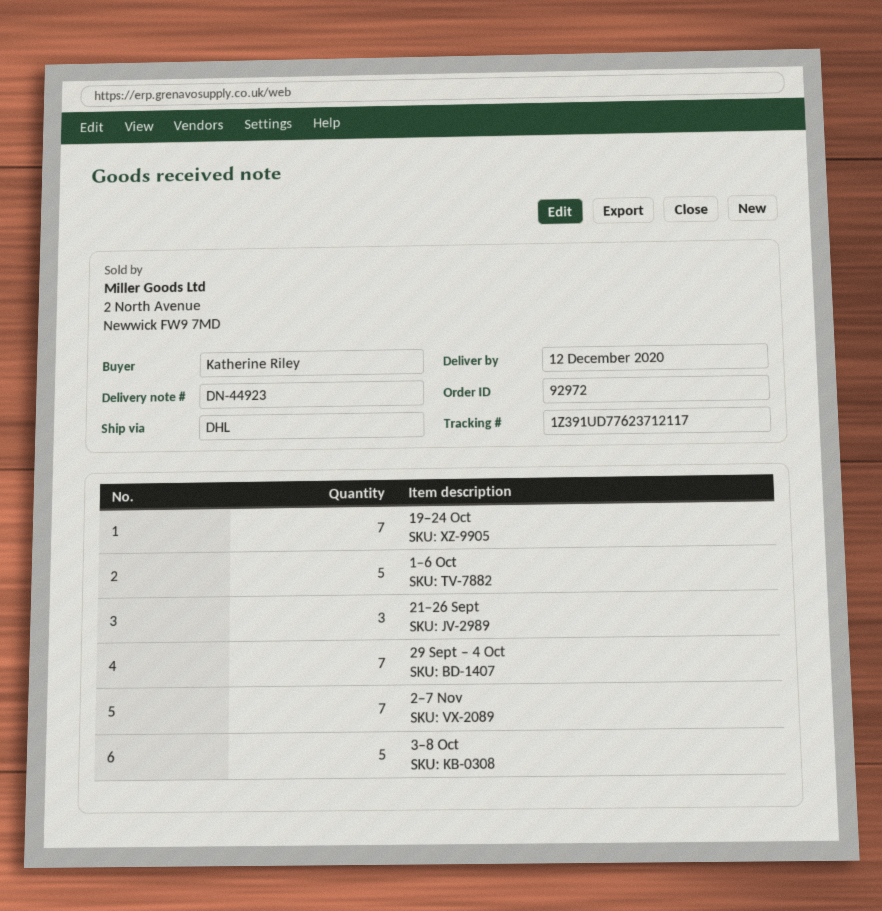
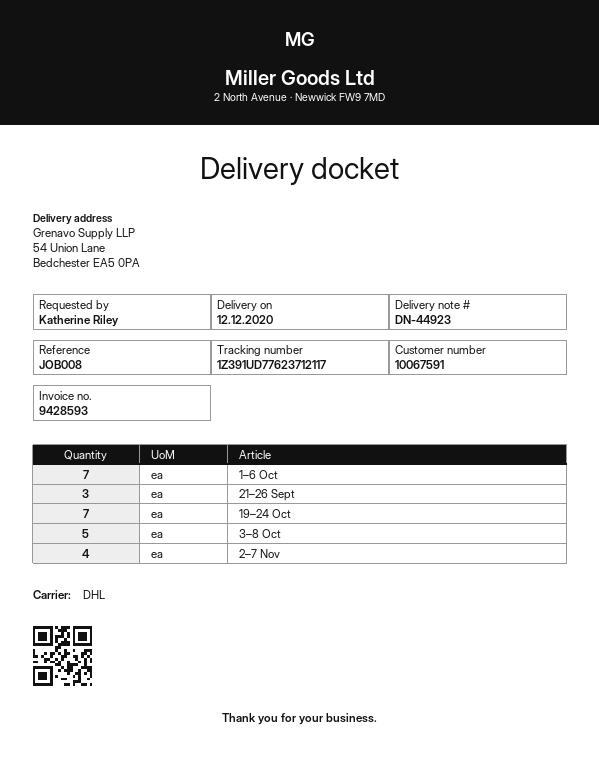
1–6 Oct: 5 -> 7
29 Sept – 4 Oct: 7 -> none
2–7 Nov: 7 -> 4

